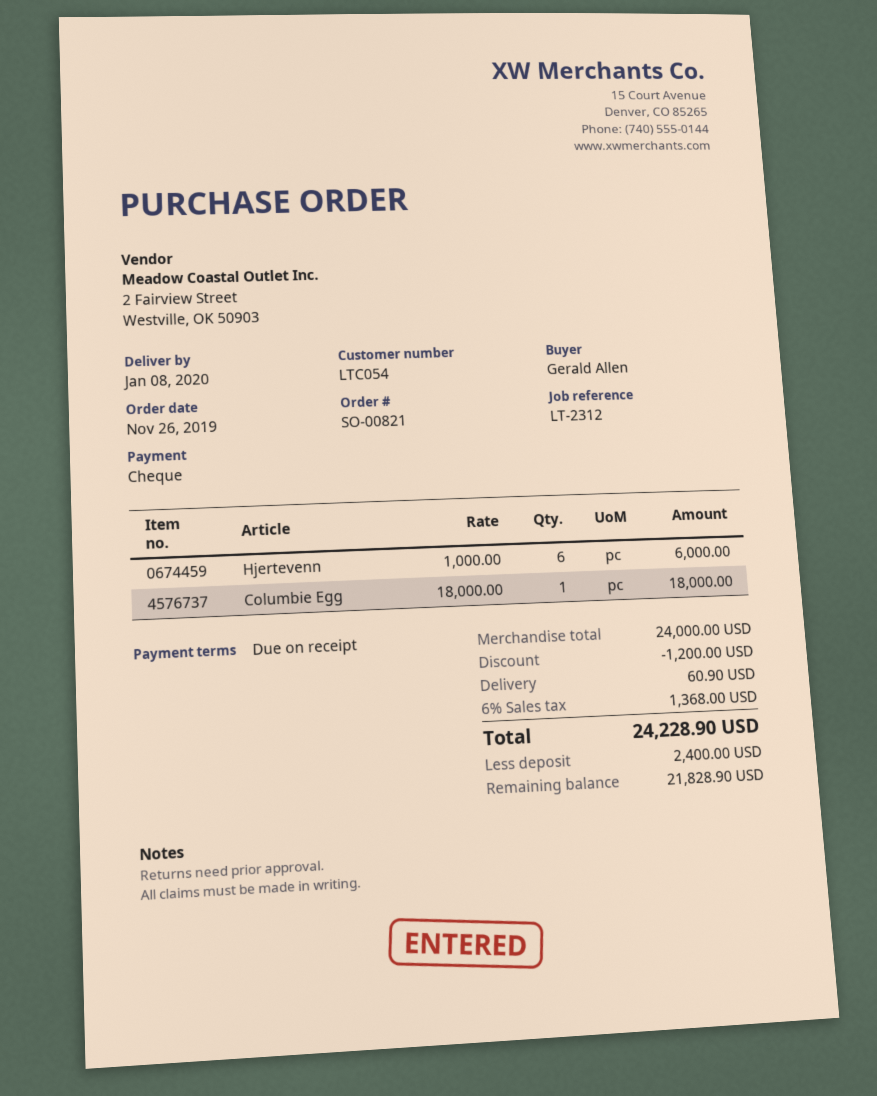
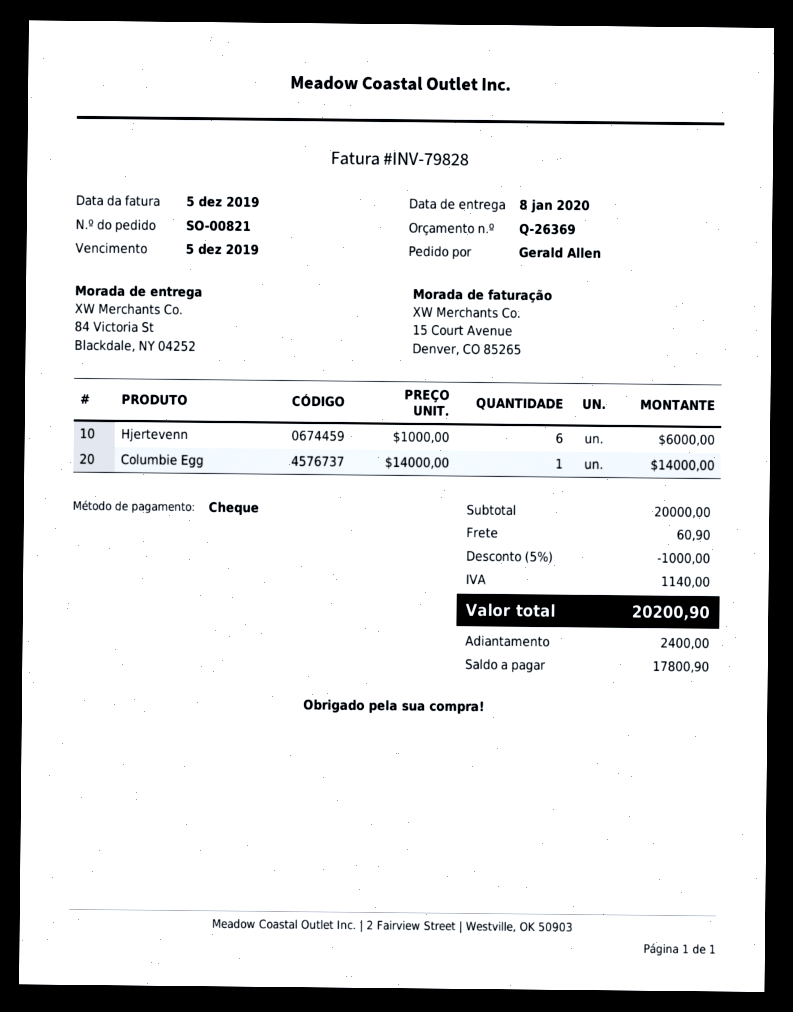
Columbie Egg: 1 x 18000.00 = 18000.00 -> 1 x 14000.00 = 14000.00
subtotal: 24000.00 -> 20000.00
discount: 1200.00 -> 1000.00
tax: 1368.00 -> 1140.00
total: 24228.90 -> 20200.90
balance: 21828.90 -> 17800.90

